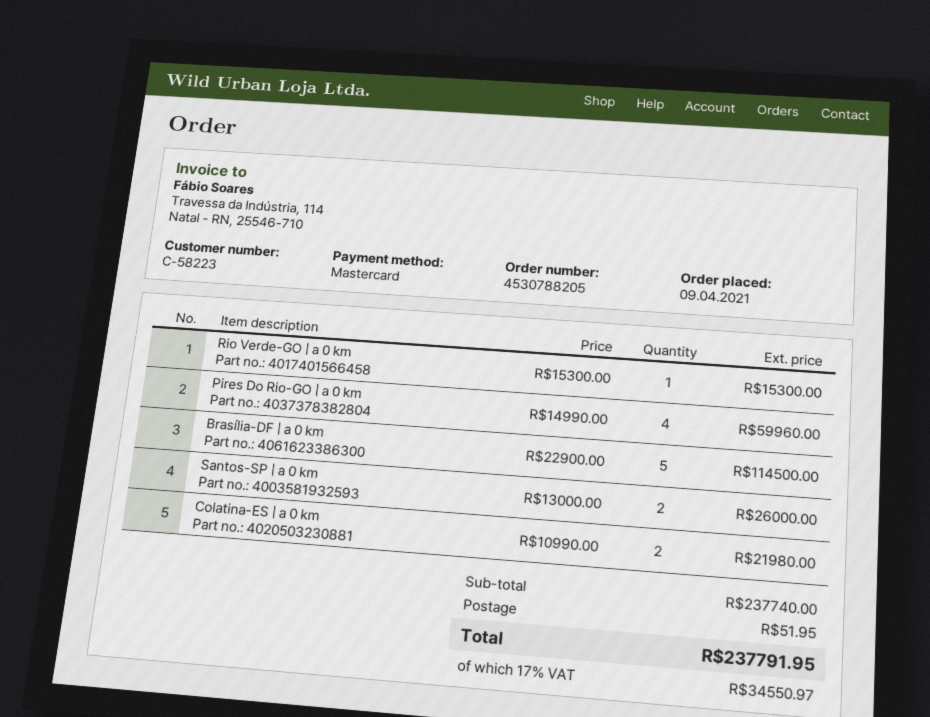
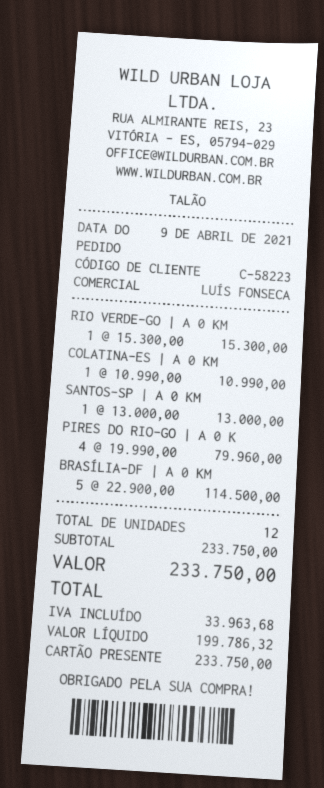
payment method: Mastercard -> gift card
Pires Do Rio-GO | a 0 km: 4 x 14990.00 = 59960.00 -> 4 x 19990.00 = 79960.00
Santos-SP | a 0 km: 2 x 13000.00 = 26000.00 -> 1 x 13000.00 = 13000.00
Colatina-ES | a 0 km: 2 x 10990.00 = 21980.00 -> 1 x 10990.00 = 10990.00
subtotal: 237740.00 -> 233750.00
shipping: 51.95 -> none
tax: 34550.97 -> 33963.68
total: 237791.95 -> 233750.00

